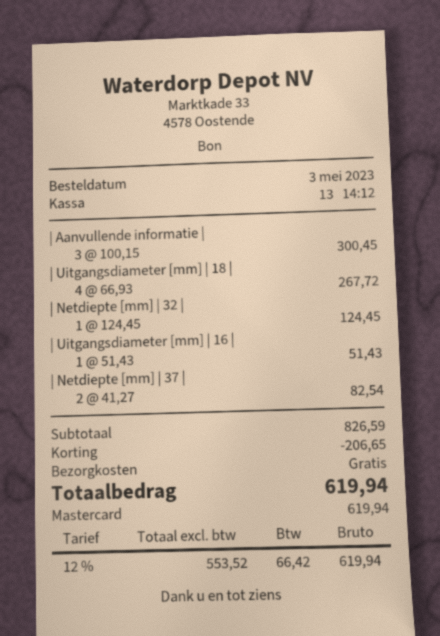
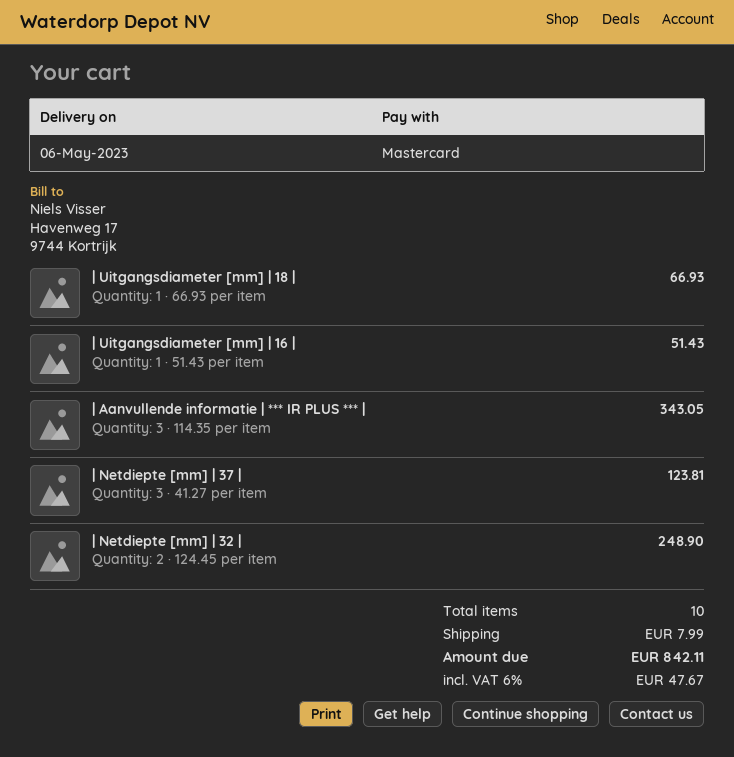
| Aanvullende informatie |: 3 x 100.15 = 300.45 -> 3 x 114.35 = 343.05
| Uitgangsdiameter [mm] | 18 |: 4 x 66.93 = 267.72 -> 1 x 66.93 = 66.93
| Netdiepte [mm] | 32 |: 1 x 124.45 = 124.45 -> 2 x 124.45 = 248.90
| Netdiepte [mm] | 37 |: 2 x 41.27 = 82.54 -> 3 x 41.27 = 123.81
discount: 206.65 -> none
shipping: 0.00 -> 7.99
tax: 12% = 66.42 -> 6% = 47.67
total: 619.94 -> 842.11

